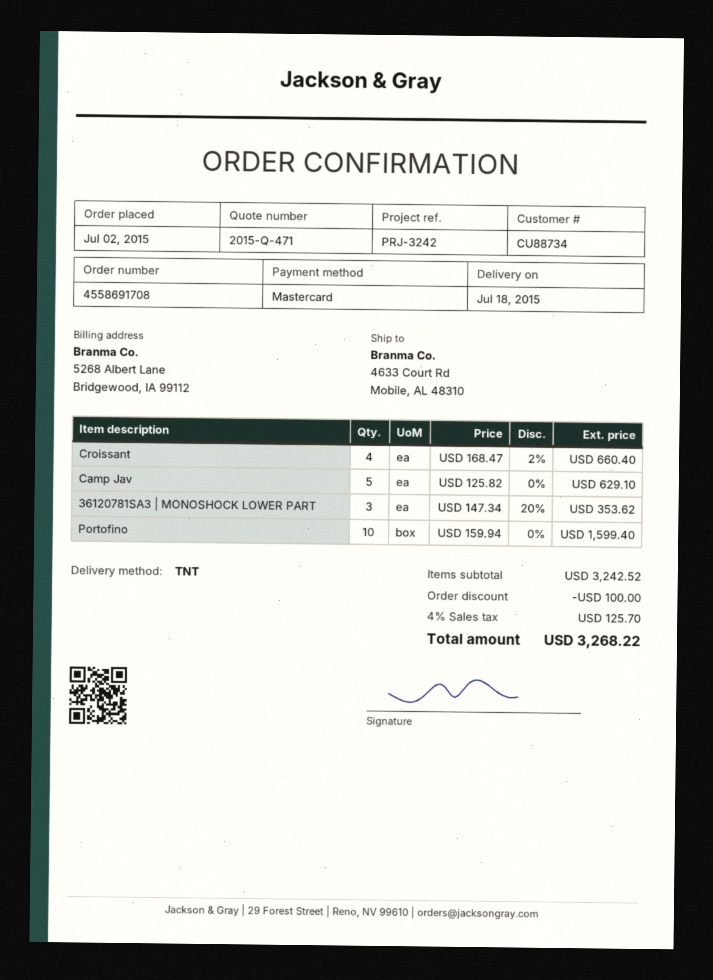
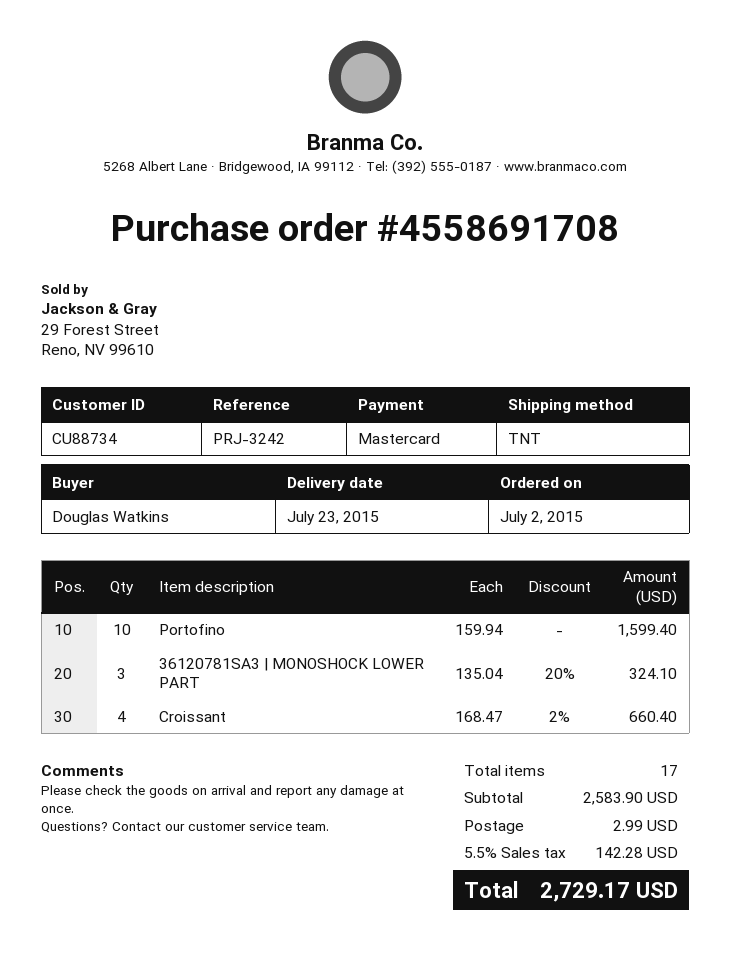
delivery date: 2015-07-18 -> 2015-07-23
Camp Jav: 5 x 125.82 = 629.10 -> none
36120781SA3 | MONOSHOCK LOWER PART: 3 x 147.34 - 20% = 353.62 -> 3 x 135.04 - 20% = 324.10
subtotal: 3242.52 -> 2583.90
discount: 100.00 -> none
shipping: none -> 2.99
tax: 4% = 125.70 -> 5.5% = 142.28
total: 3268.22 -> 2729.17

